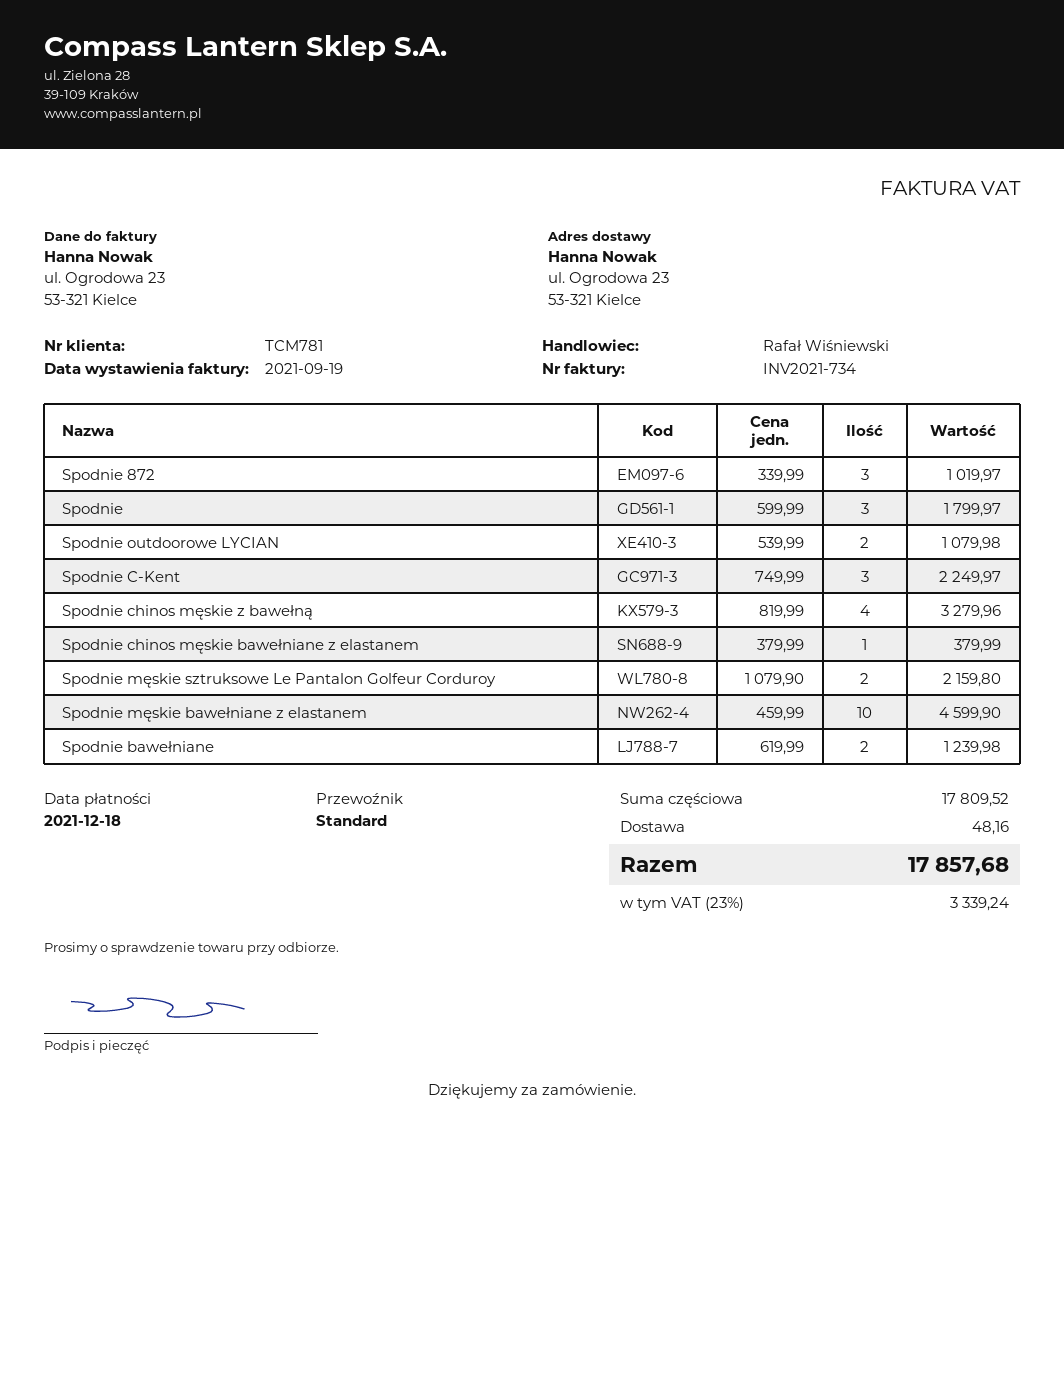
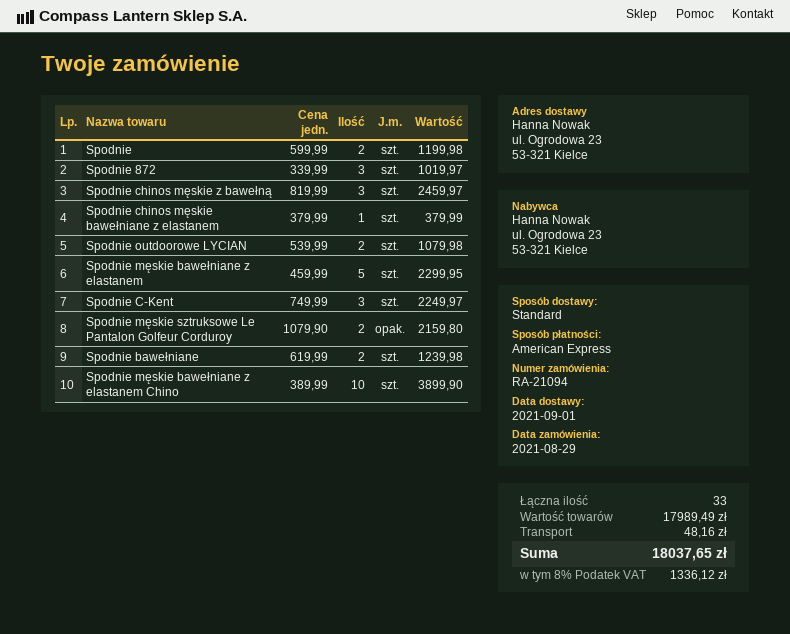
Spodnie: 3 x 599.99 = 1799.97 -> 2 x 599.99 = 1199.98
Spodnie chinos męskie z bawełną: 4 x 819.99 = 3279.96 -> 3 x 819.99 = 2459.97
Spodnie męskie bawełniane z elastanem: 10 x 459.99 = 4599.90 -> 5 x 459.99 = 2299.95
Spodnie męskie bawełniane z elastanem Chino: none -> 10 x 389.99 = 3899.90
subtotal: 17809.52 -> 17989.49
tax: 23% = 3339.24 -> 8% = 1336.12
total: 17857.68 -> 18037.65

